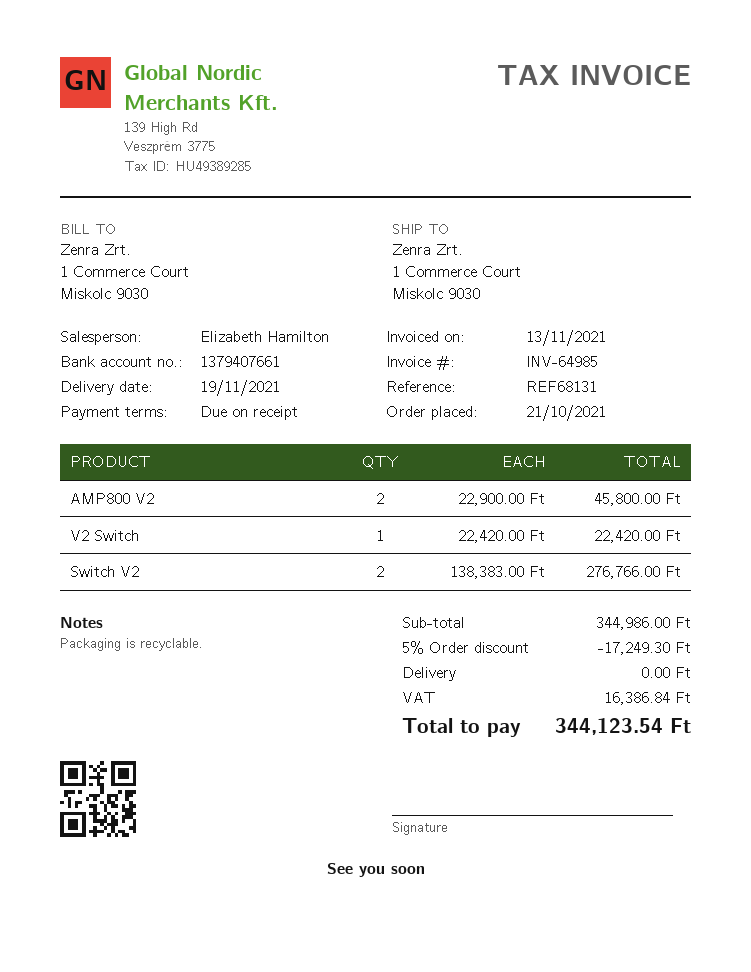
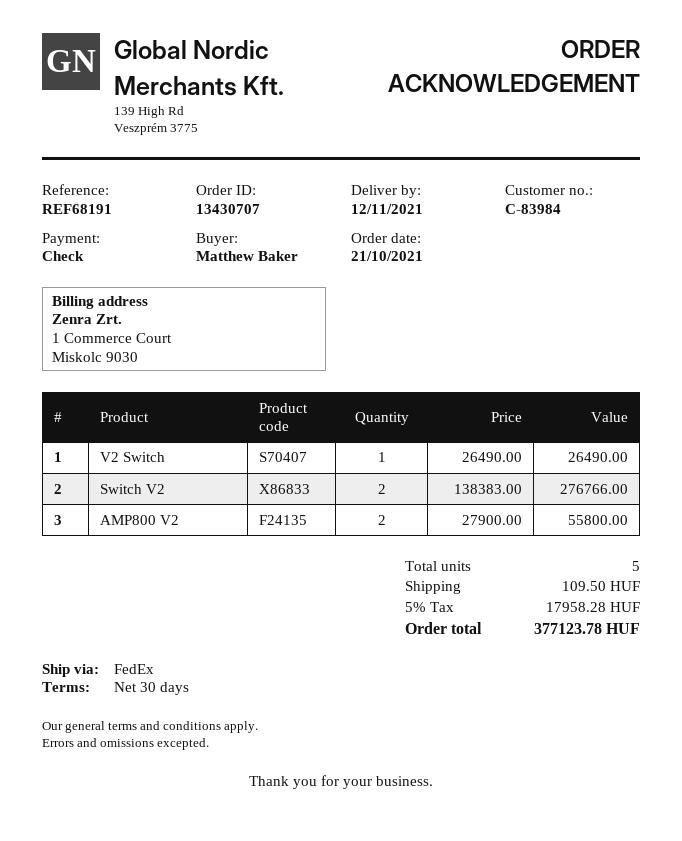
delivery date: 2021-11-19 -> 2021-11-12
payment terms: on receipt -> 30 days
reference: REF68131 -> REF68191
AMP800 V2: 2 x 22900.00 = 45800.00 -> 2 x 27900.00 = 55800.00
V2 Switch: 1 x 22420.00 = 22420.00 -> 1 x 26490.00 = 26490.00
discount: 5% = 17249.30 -> none
shipping: 0.00 -> 109.50
tax: 16386.84 -> 17958.28
total: 344123.54 -> 377123.78

